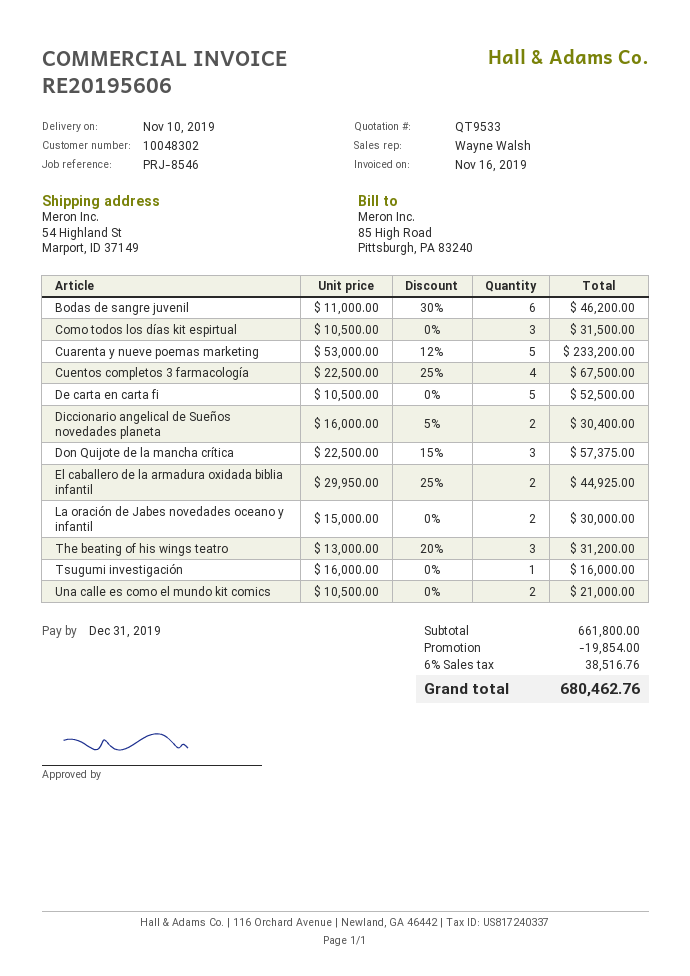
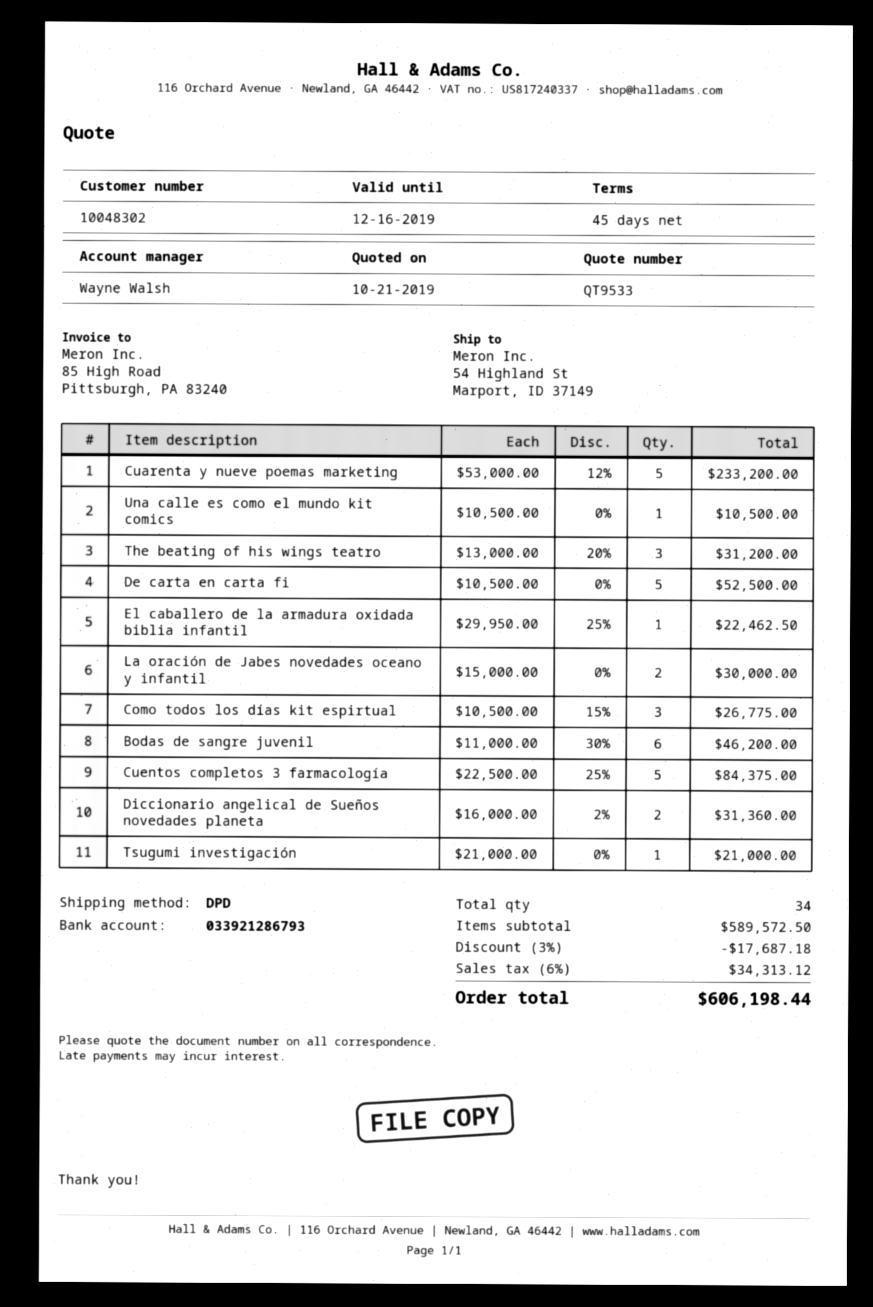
Como todos los días kit espirtual: 3 x 10500.00 = 31500.00 -> 3 x 10500.00 - 15% = 26775.00
Cuentos completos 3 farmacología: 4 x 22500.00 - 25% = 67500.00 -> 5 x 22500.00 - 25% = 84375.00
Diccionario angelical de Sueños novedades planeta: 2 x 16000.00 - 5% = 30400.00 -> 2 x 16000.00 - 2% = 31360.00
Don Quijote de la mancha crítica: 3 x 22500.00 - 15% = 57375.00 -> none
El caballero de la armadura oxidada biblia infantil: 2 x 29950.00 - 25% = 44925.00 -> 1 x 29950.00 - 25% = 22462.50
Tsugumi investigación: 1 x 16000.00 = 16000.00 -> 1 x 21000.00 = 21000.00
Una calle es como el mundo kit comics: 2 x 10500.00 = 21000.00 -> 1 x 10500.00 = 10500.00
subtotal: 661800.00 -> 589572.50
discount: 19854.00 -> 17687.18
tax: 6% = 38516.76 -> 6% = 34313.12
total: 680462.76 -> 606198.44

